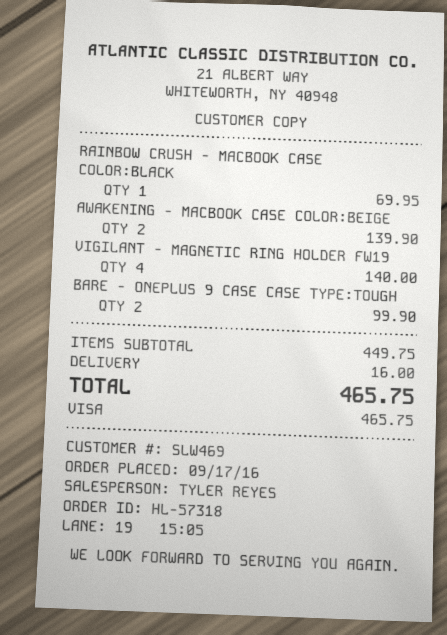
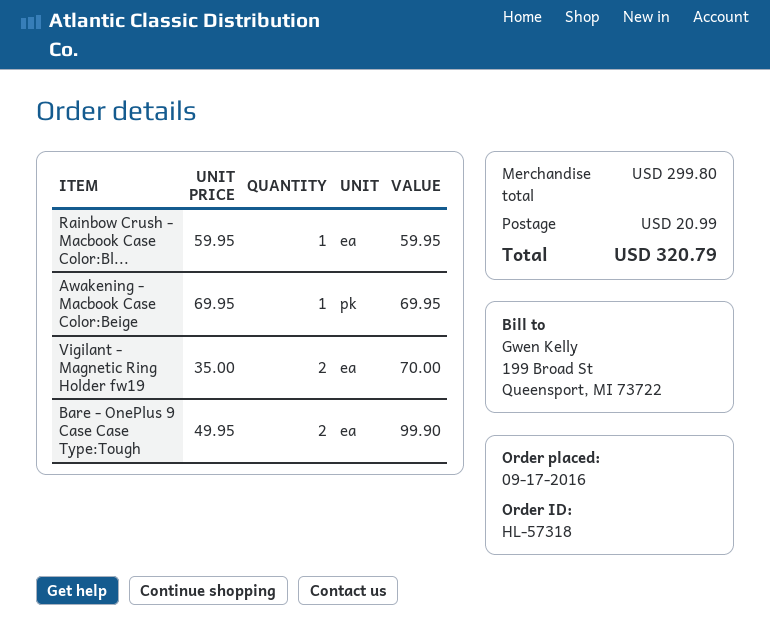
RAINBOW CRUSH - MACBOOK CASE COLOR:BLACK: 1 for 69.95 -> 1 for 59.95
AWAKENING - MACBOOK CASE COLOR:BEIGE: 2 for 139.90 -> 1 for 69.95
VIGILANT - MAGNETIC RING HOLDER FW19: 4 for 140.00 -> 2 for 70.00
subtotal: 449.75 -> 299.80
shipping: 16.00 -> 20.99
total: 465.75 -> 320.79

